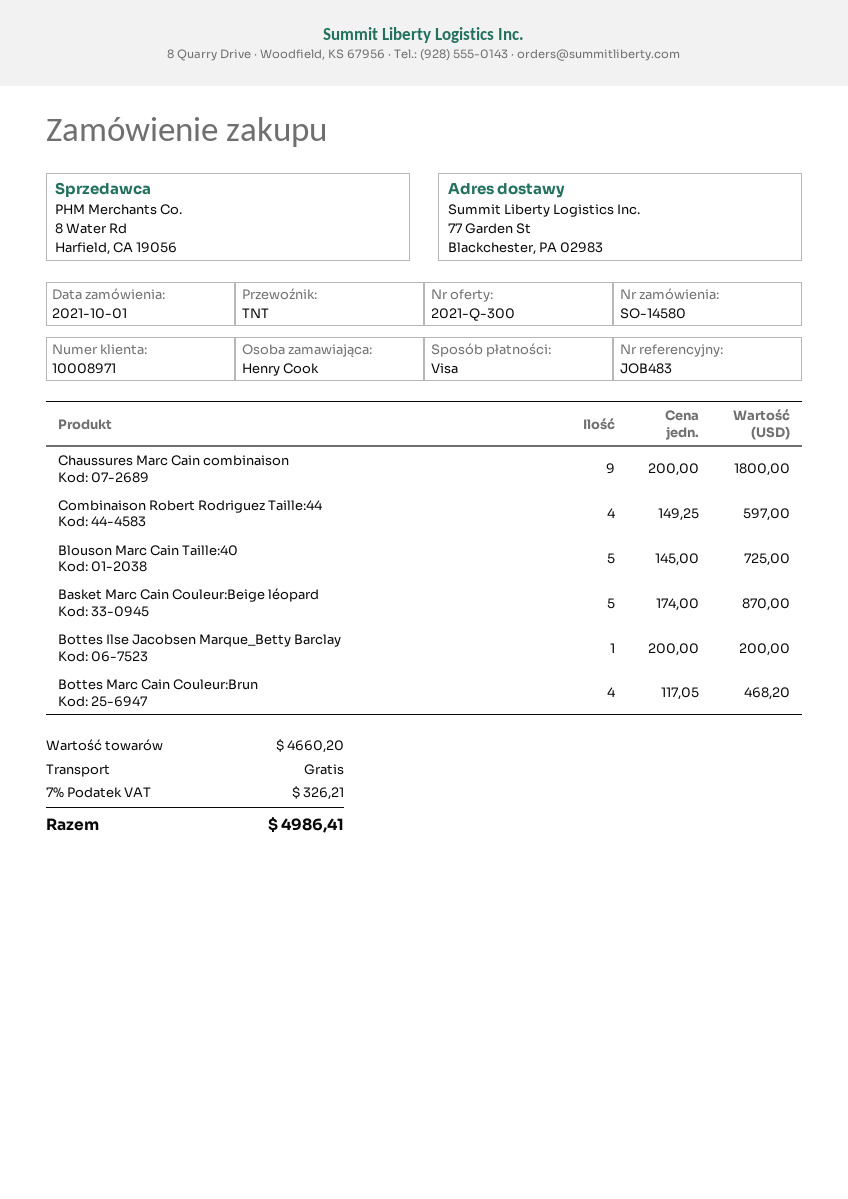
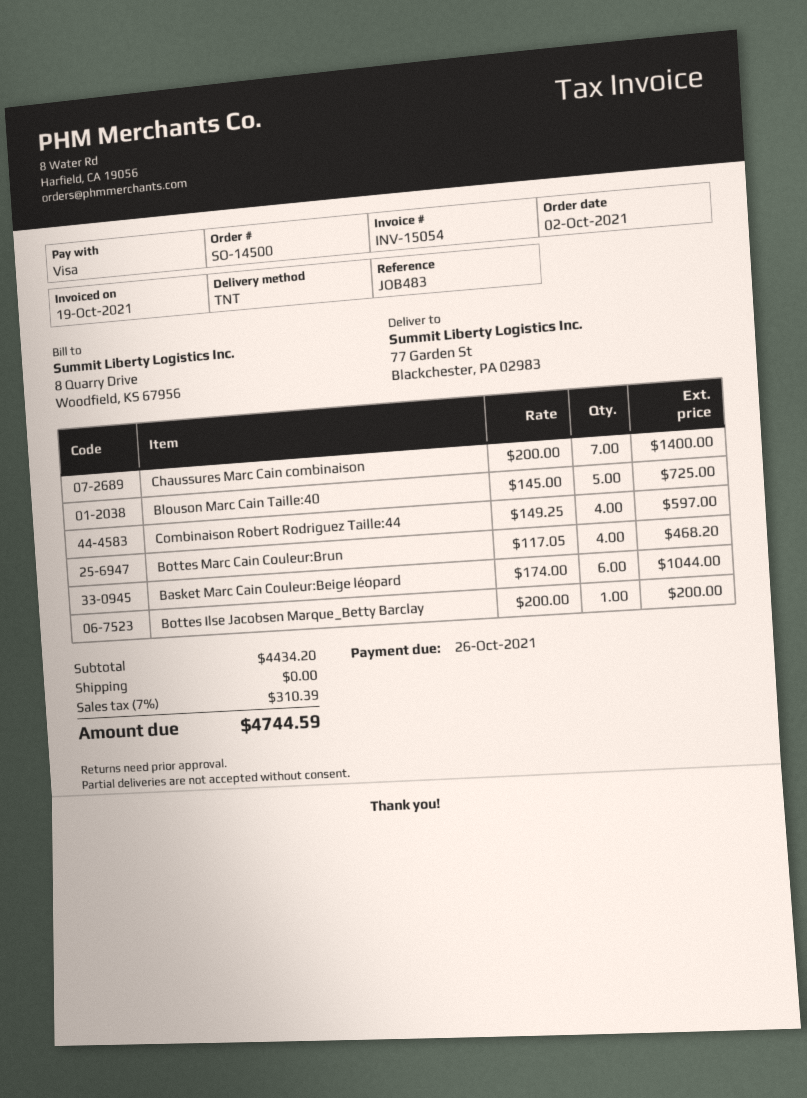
order number: SO-14580 -> SO-14500
order date: 2021-10-01 -> 2021-10-02
Chaussures Marc Cain combinaison: 9 x 200.00 = 1800.00 -> 7 x 200.00 = 1400.00
Basket Marc Cain Couleur:Beige léopard: 5 x 174.00 = 870.00 -> 6 x 174.00 = 1044.00
subtotal: 4660.20 -> 4434.20
tax: 7% = 326.21 -> 7% = 310.39
total: 4986.41 -> 4744.59

